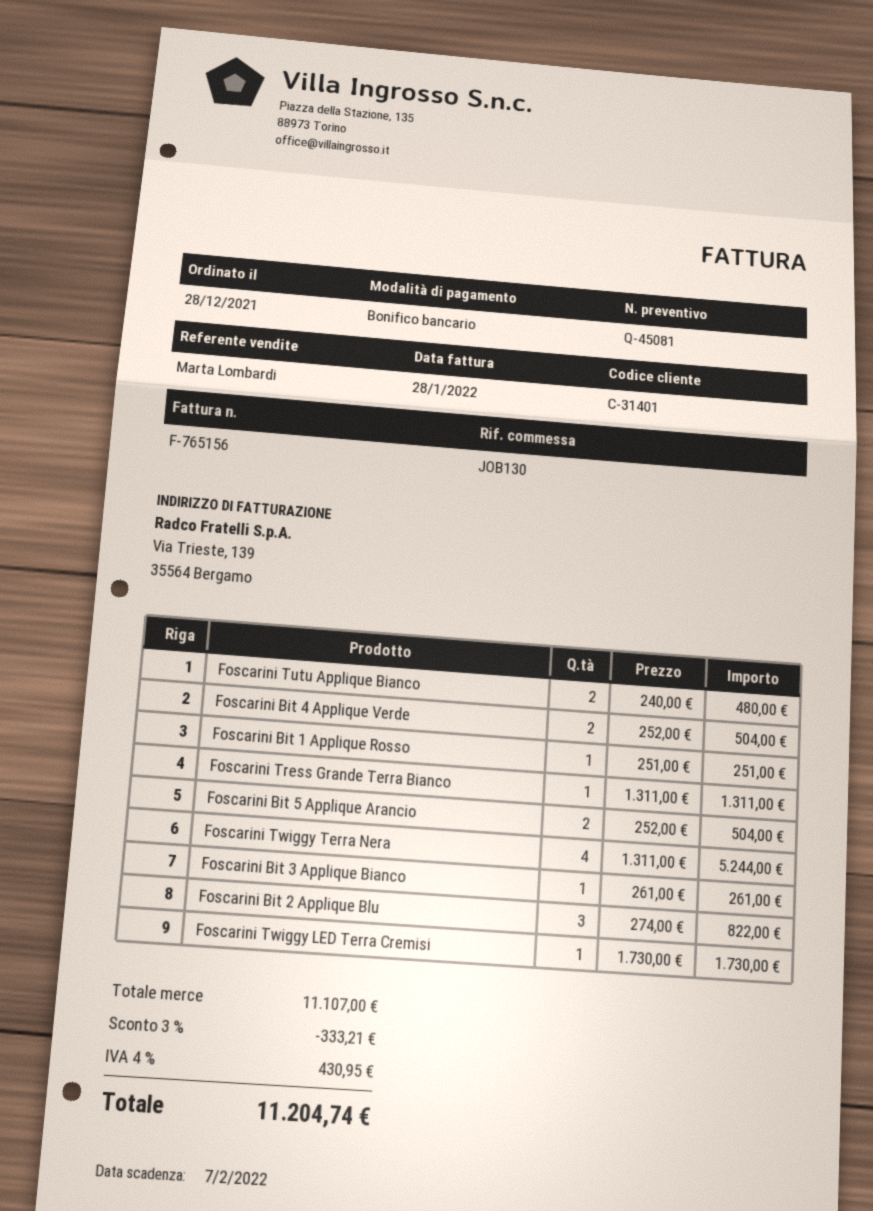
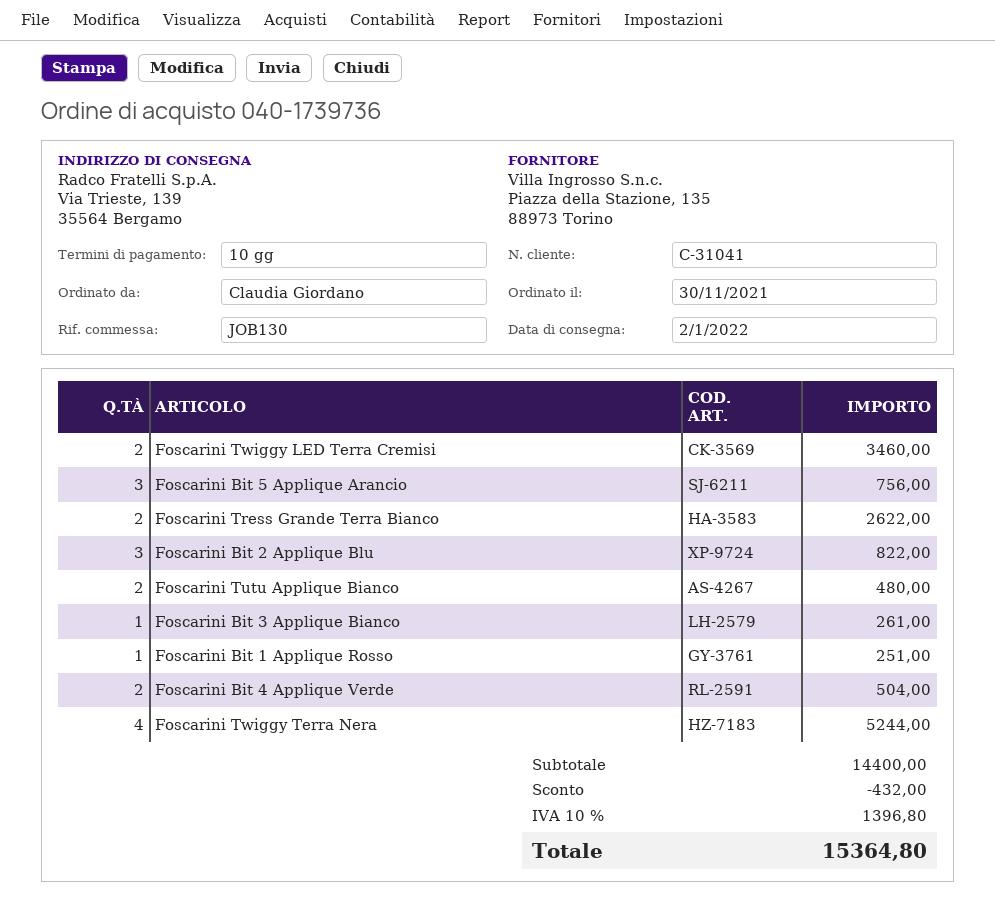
order date: 2021-12-28 -> 2021-11-30
customer number: C-31401 -> C-31041
Foscarini Tress Grande Terra Bianco: 1 for 1311.00 -> 2 for 2622.00
Foscarini Bit 5 Applique Arancio: 2 for 504.00 -> 3 for 756.00
Foscarini Twiggy LED Terra Cremisi: 1 for 1730.00 -> 2 for 3460.00
subtotal: 11107.00 -> 14400.00
discount: 333.21 -> 432.00
tax: 4% = 430.95 -> 10% = 1396.80
total: 11204.74 -> 15364.80

